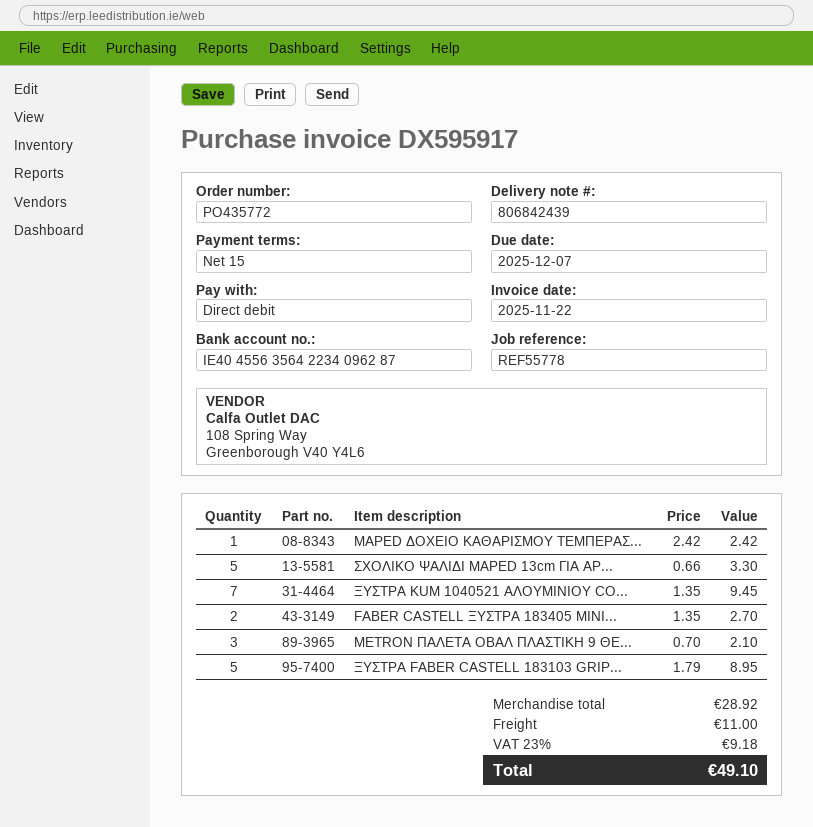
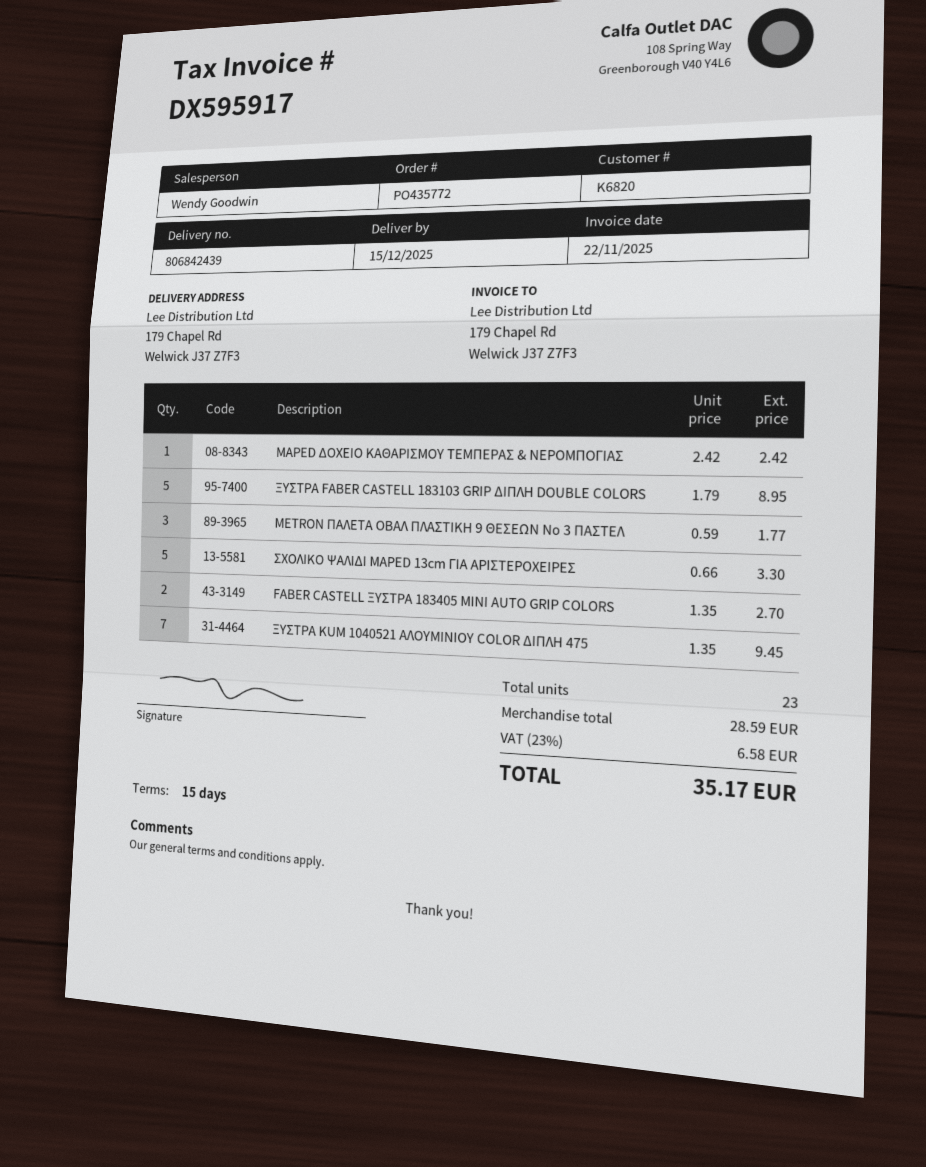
METRON ΠΑΛΕΤΑ ΟΒΑΛ ΠΛΑΣΤΙΚΗ 9 ΘΕ...: 3 x 0.70 = 2.10 -> 3 x 0.59 = 1.77
subtotal: 28.92 -> 28.59
shipping: 11.00 -> none
tax: 23% = 9.18 -> 23% = 6.58
total: 49.10 -> 35.17

